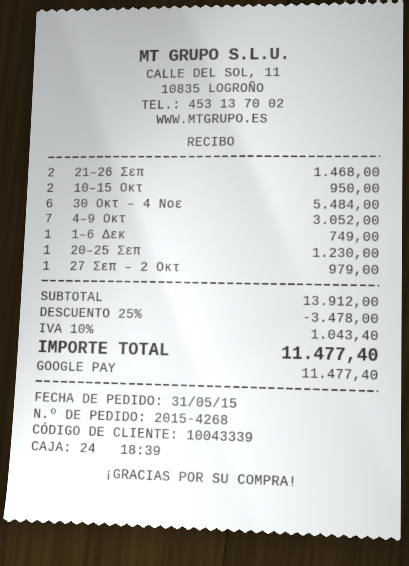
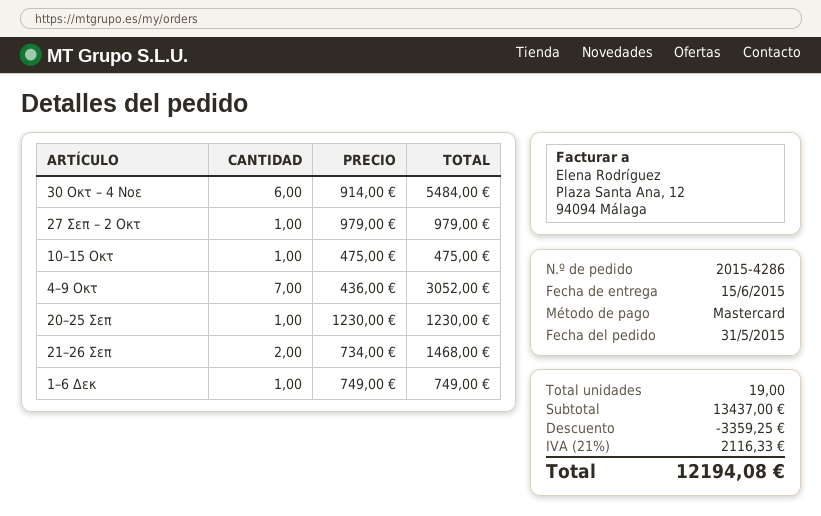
order number: 2015-4268 -> 2015-4286
payment method: Google Pay -> Mastercard
10–15 Οκτ: 2 for 950.00 -> 1 for 475.00
subtotal: 13912.00 -> 13437.00
discount: 3478.00 -> 3359.25
tax: 10% = 1043.40 -> 21% = 2116.33
total: 11477.40 -> 12194.08

